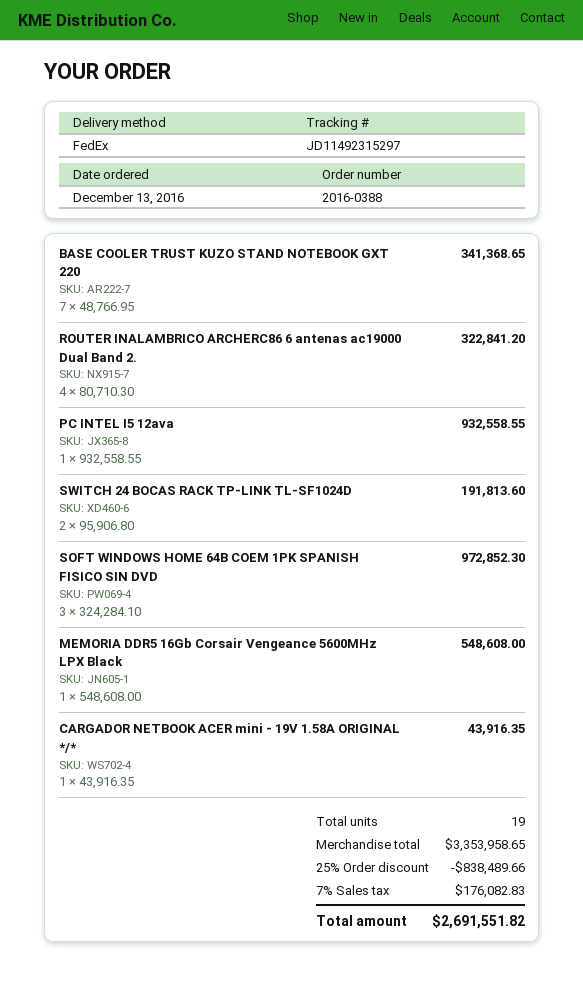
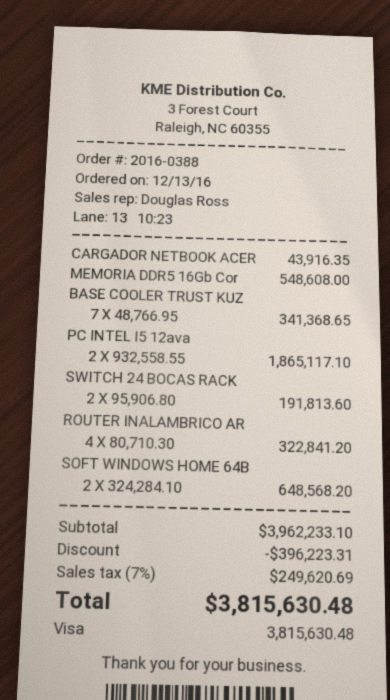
PC INTEL I5 12ava: 1 x 932558.55 = 932558.55 -> 2 x 932558.55 = 1865117.10
SOFT WINDOWS HOME 64B COEM 1PK SPANISH FISICO SIN DVD: 3 x 324284.10 = 972852.30 -> 2 x 324284.10 = 648568.20
subtotal: 3353958.65 -> 3962233.10
discount: 838489.66 -> 396223.31
tax: 7% = 176082.83 -> 7% = 249620.69
total: 2691551.82 -> 3815630.48

